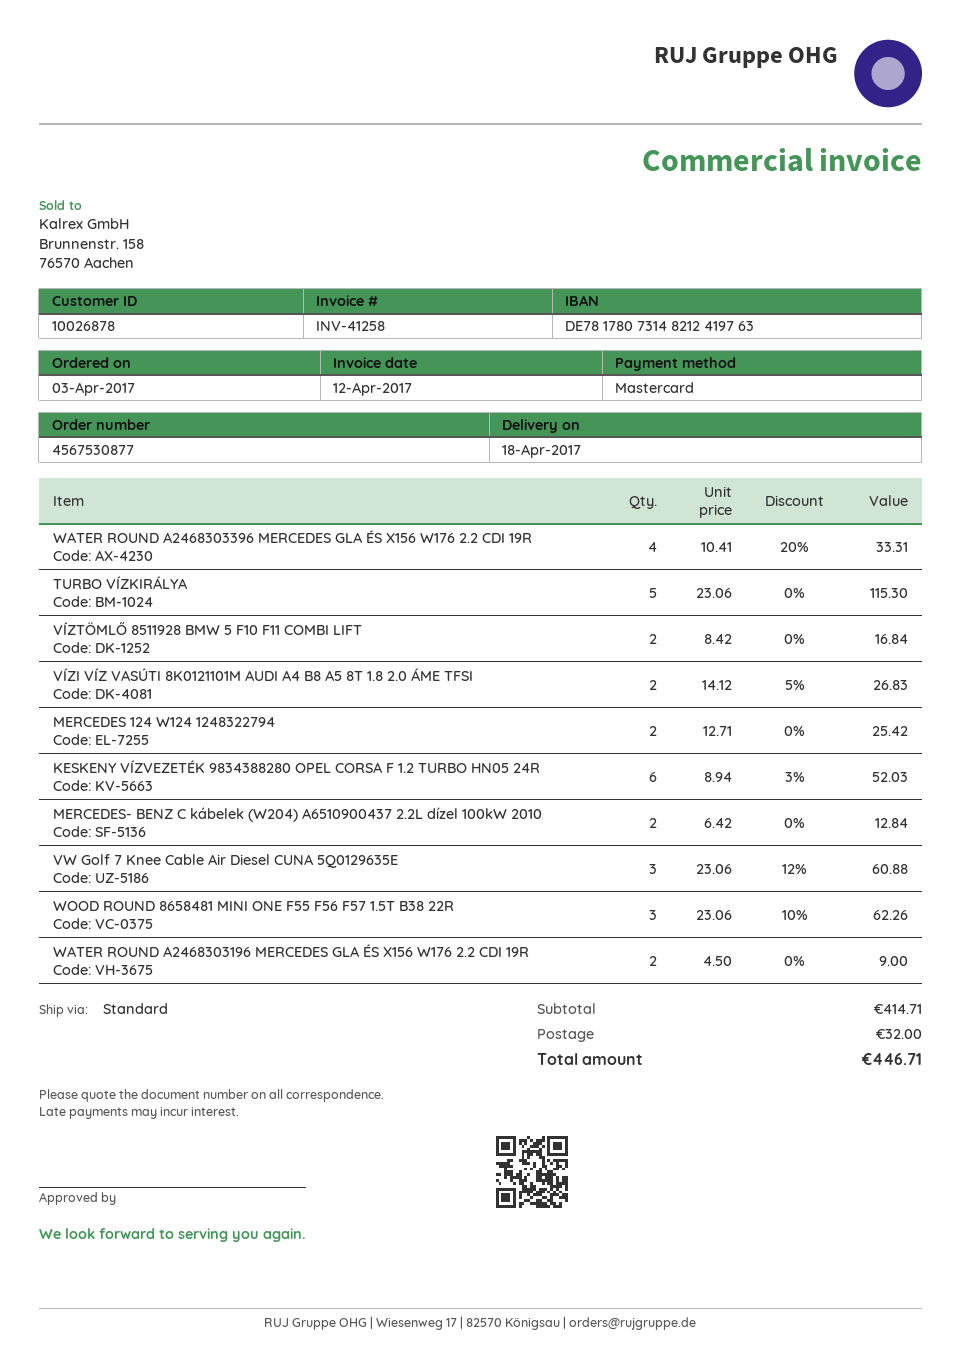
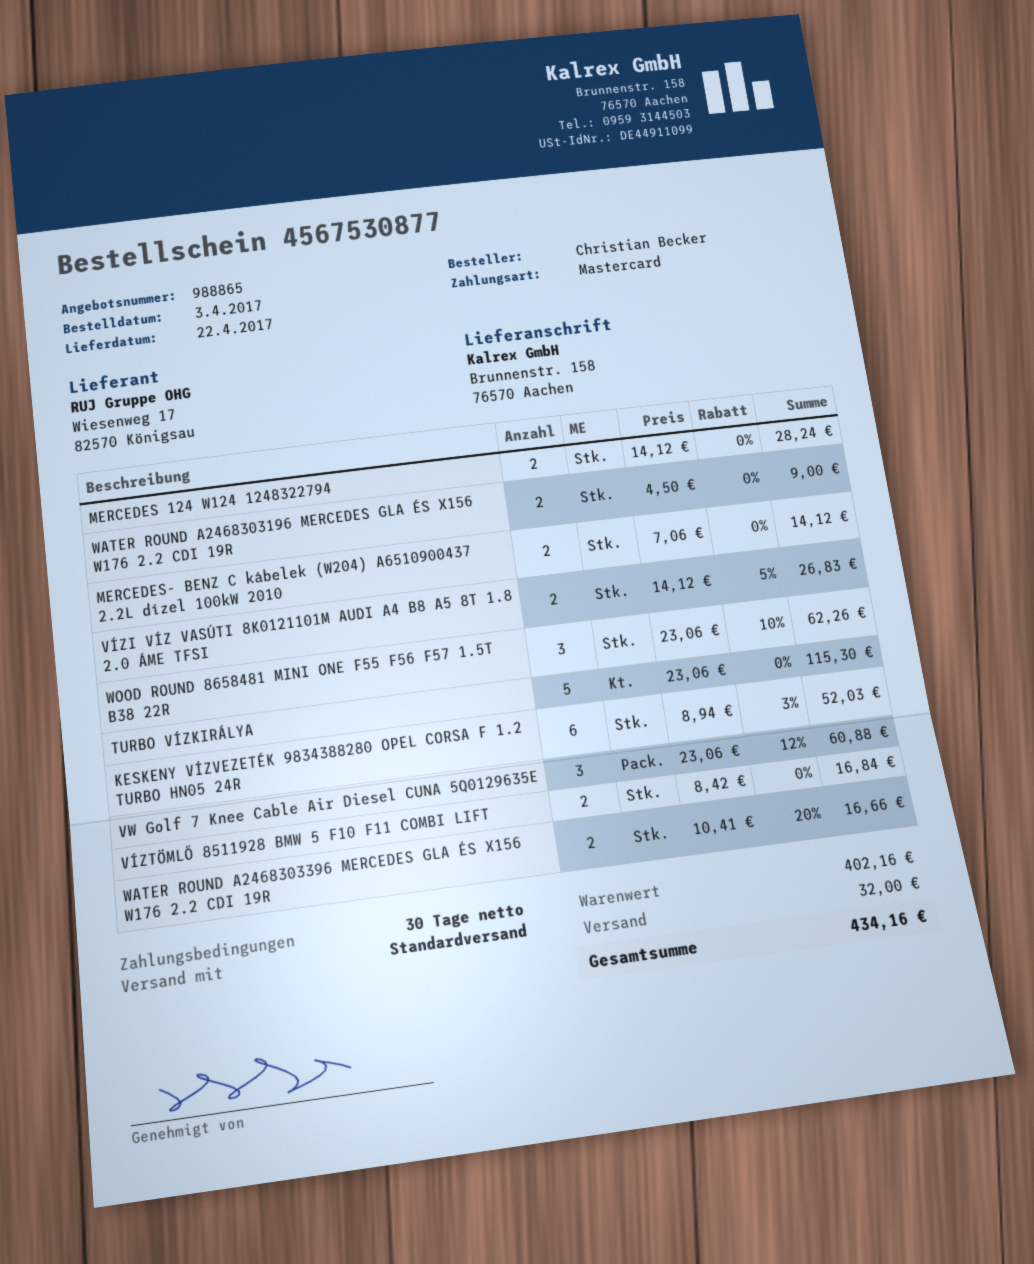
delivery date: 2017-04-18 -> 2017-04-22
WATER ROUND A2468303396 MERCEDES GLA ÉS X156 W176 2.2 CDI 19R: 4 x 10.41 - 20% = 33.31 -> 2 x 10.41 - 20% = 16.66
MERCEDES 124 W124 1248322794: 2 x 12.71 = 25.42 -> 2 x 14.12 = 28.24
MERCEDES- BENZ C kábelek (W204) A6510900437 2.2L dízel 100kW 2010: 2 x 6.42 = 12.84 -> 2 x 7.06 = 14.12
subtotal: 414.71 -> 402.16
total: 446.71 -> 434.16

